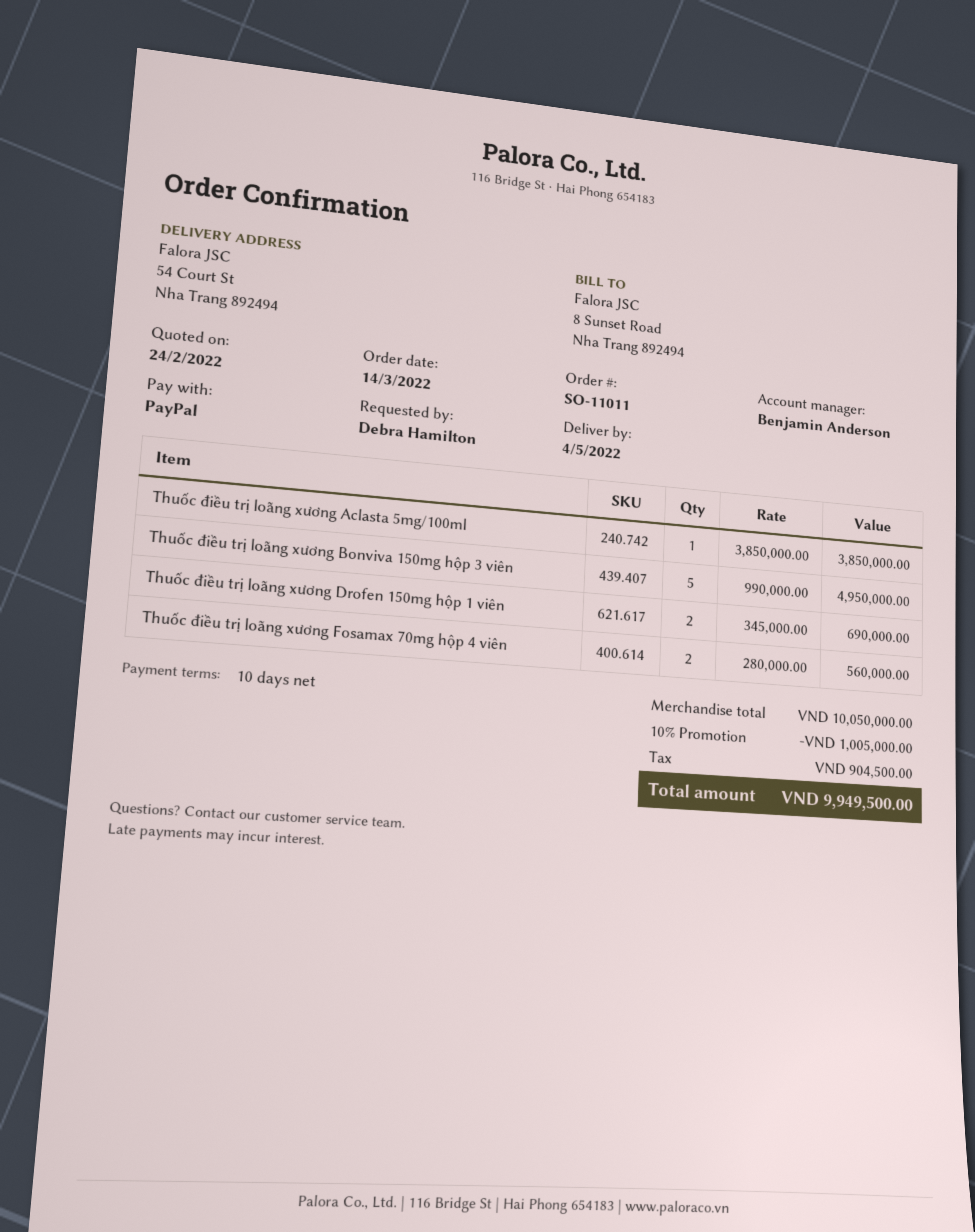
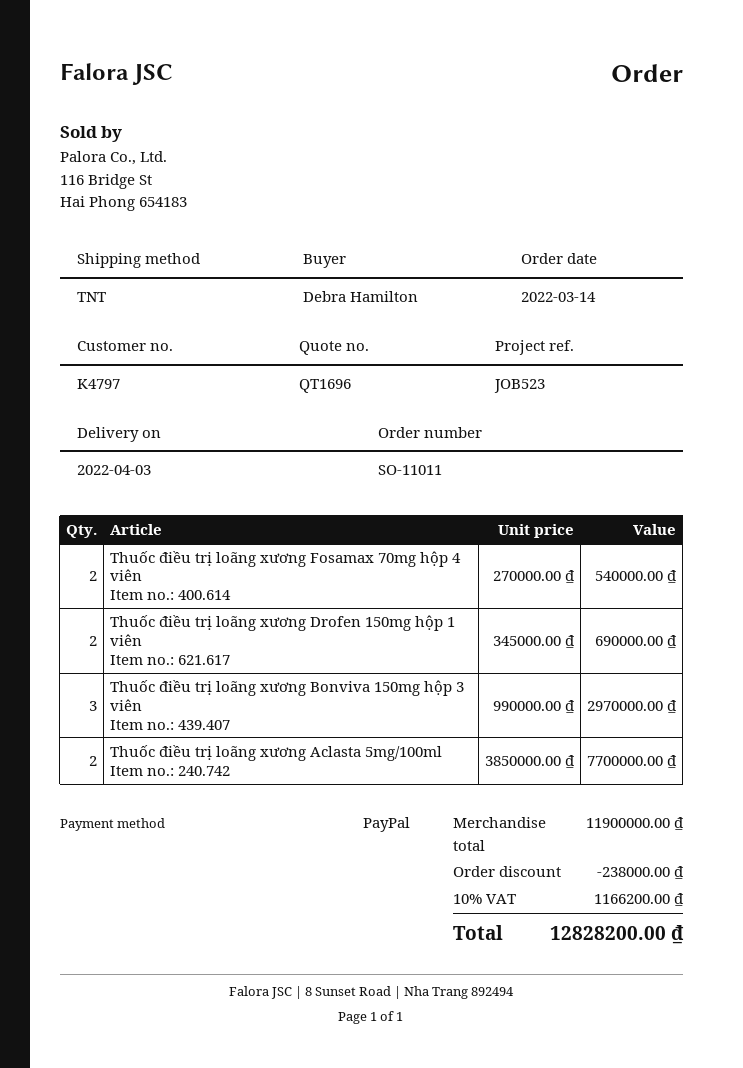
delivery date: 2022-05-04 -> 2022-04-03
Thuốc điều trị loãng xương Aclasta 5mg/100ml: 1 x 3850000.00 = 3850000.00 -> 2 x 3850000.00 = 7700000.00
Thuốc điều trị loãng xương Bonviva 150mg hộp 3 viên: 5 x 990000.00 = 4950000.00 -> 3 x 990000.00 = 2970000.00
Thuốc điều trị loãng xương Fosamax 70mg hộp 4 viên: 2 x 280000.00 = 560000.00 -> 2 x 270000.00 = 540000.00
subtotal: 10050000.00 -> 11900000.00
discount: 1005000.00 -> 238000.00
tax: 904500.00 -> 1166200.00
total: 9949500.00 -> 12828200.00

